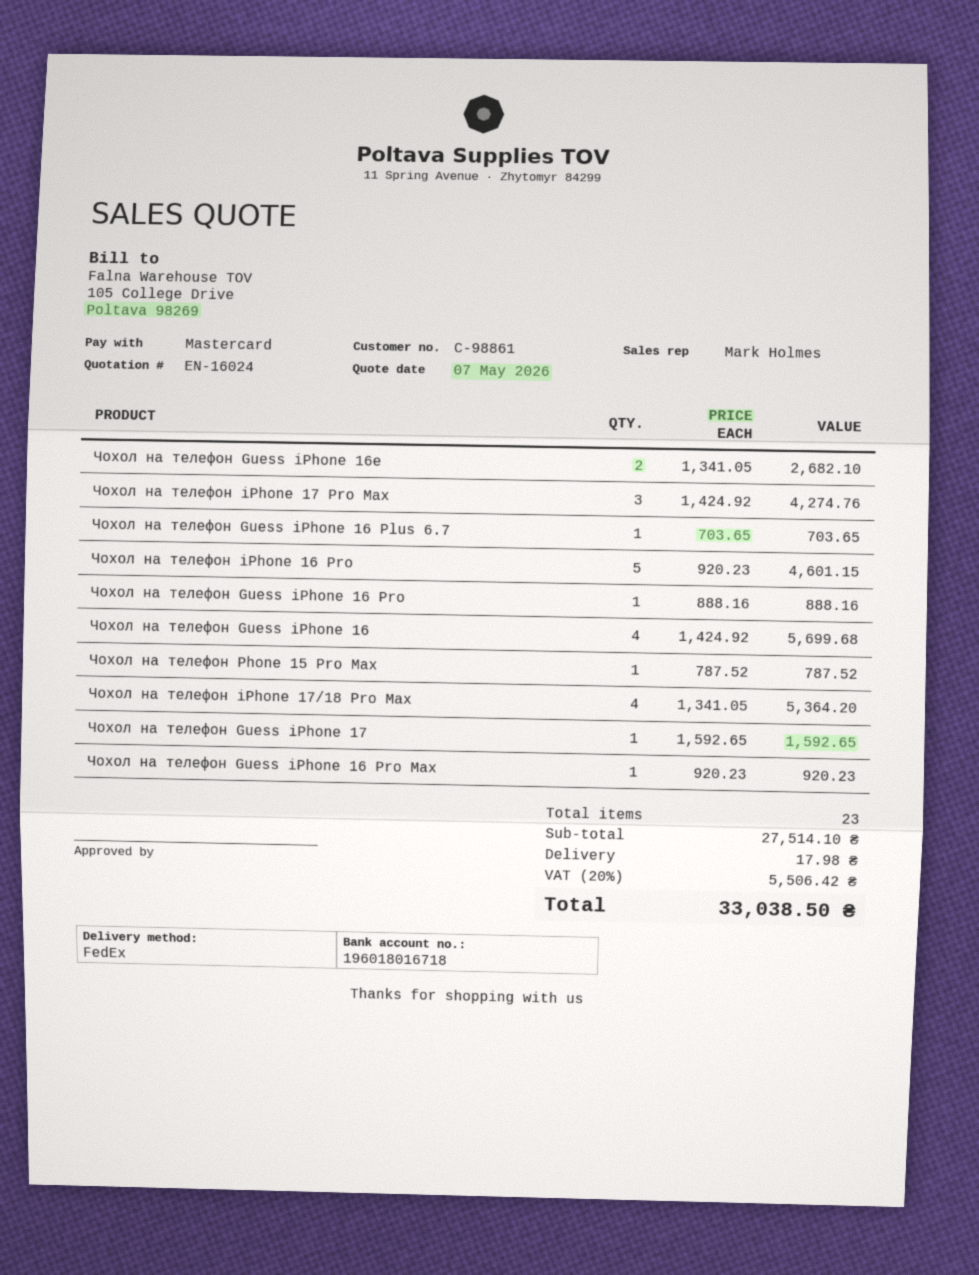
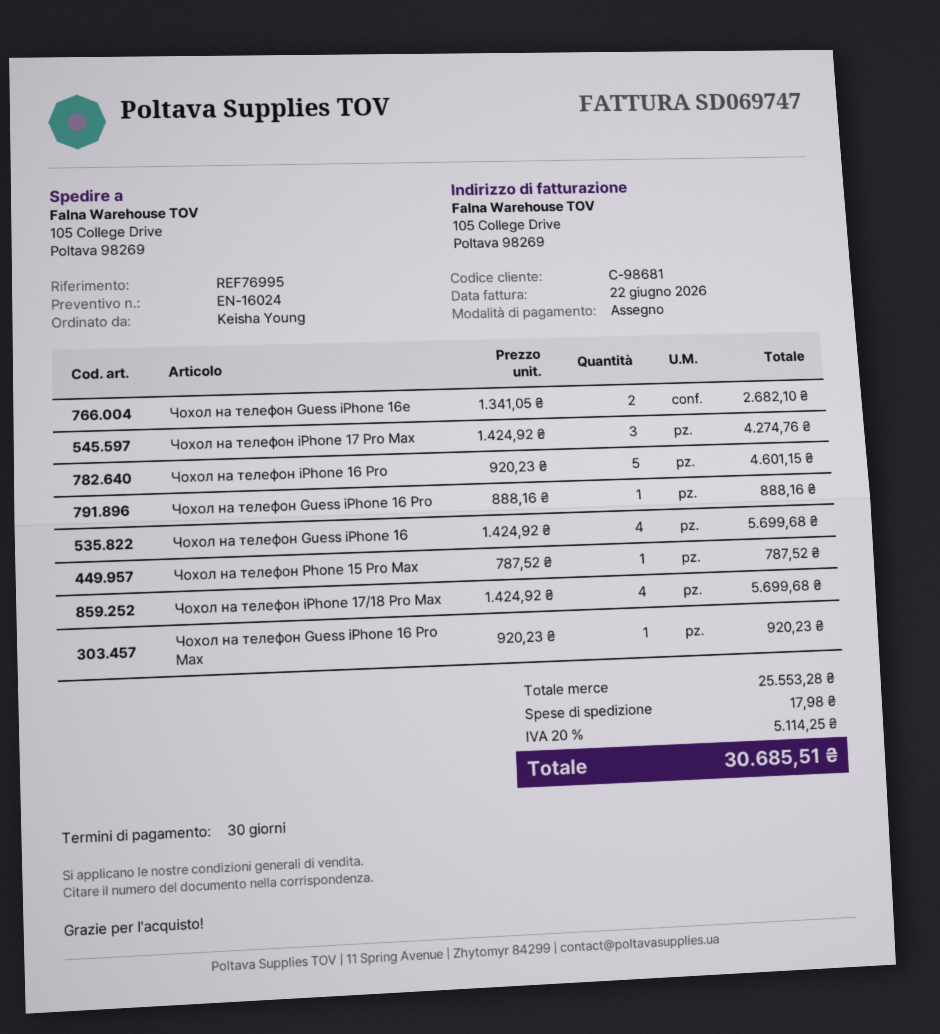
customer number: C-98861 -> C-98681
payment method: Mastercard -> cheque
Чохол на телефон Guess iPhone 16 Plus 6.7: 1 x 703.65 = 703.65 -> none
Чохол на телефон iPhone 17/18 Pro Max: 4 x 1341.05 = 5364.20 -> 4 x 1424.92 = 5699.68
Чохол на телефон Guess iPhone 17: 1 x 1592.65 = 1592.65 -> none
subtotal: 27514.10 -> 25553.28
tax: 20% = 5506.42 -> 20% = 5114.25
total: 33038.50 -> 30685.51

